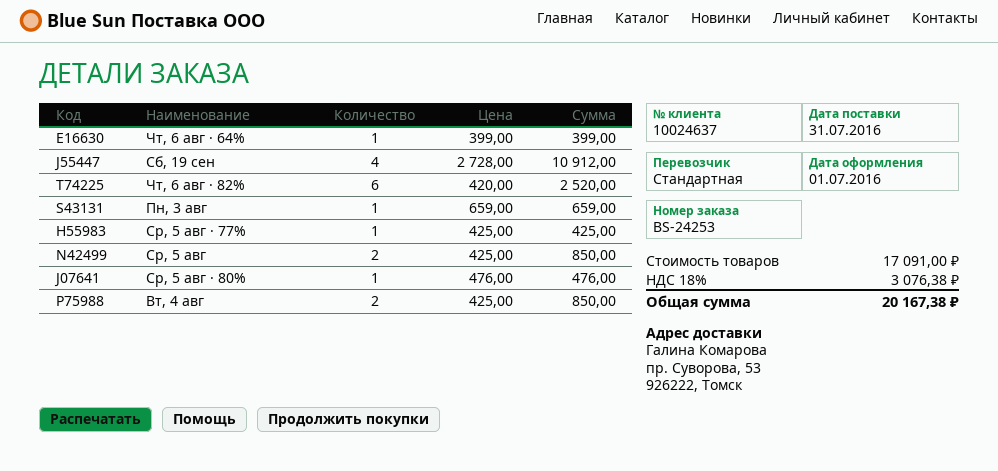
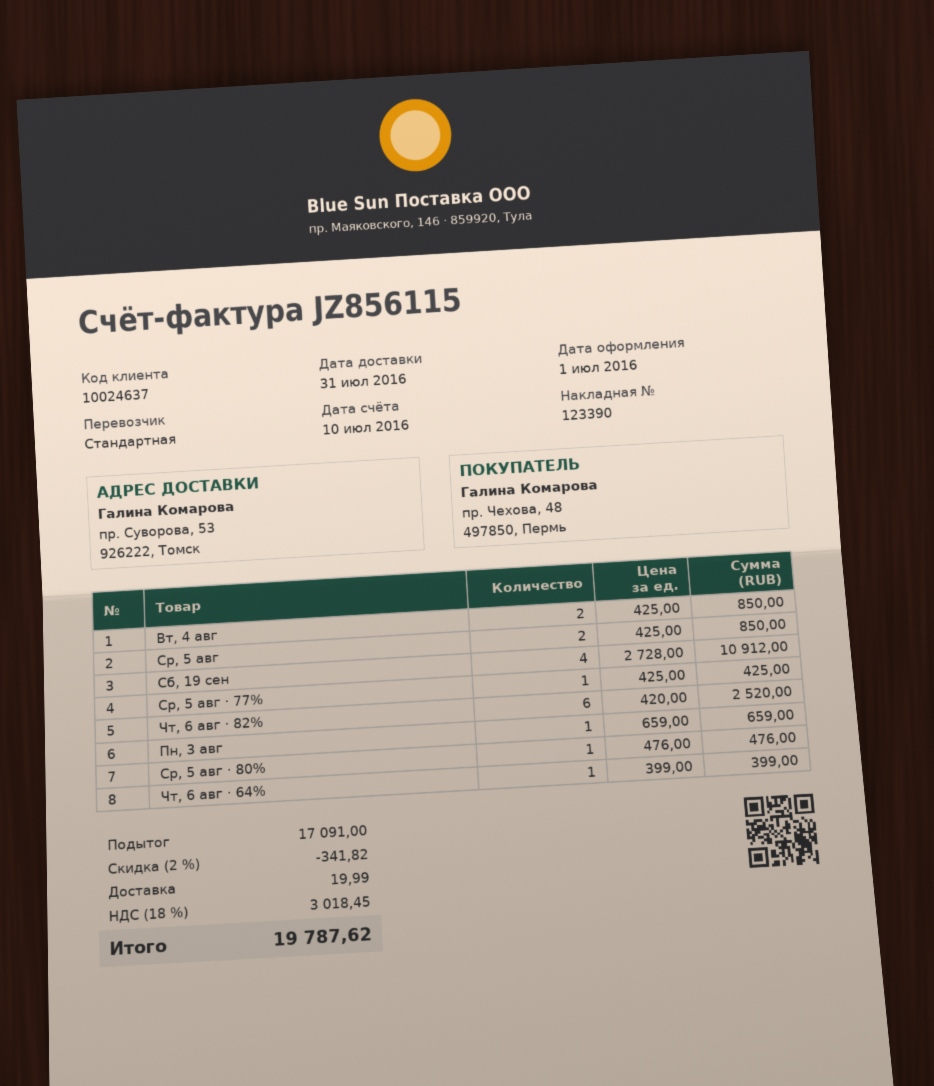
discount: none -> 2% = 341.82
shipping: none -> 19.99
tax: 18% = 3076.38 -> 18% = 3018.45
total: 20167.38 -> 19787.62

